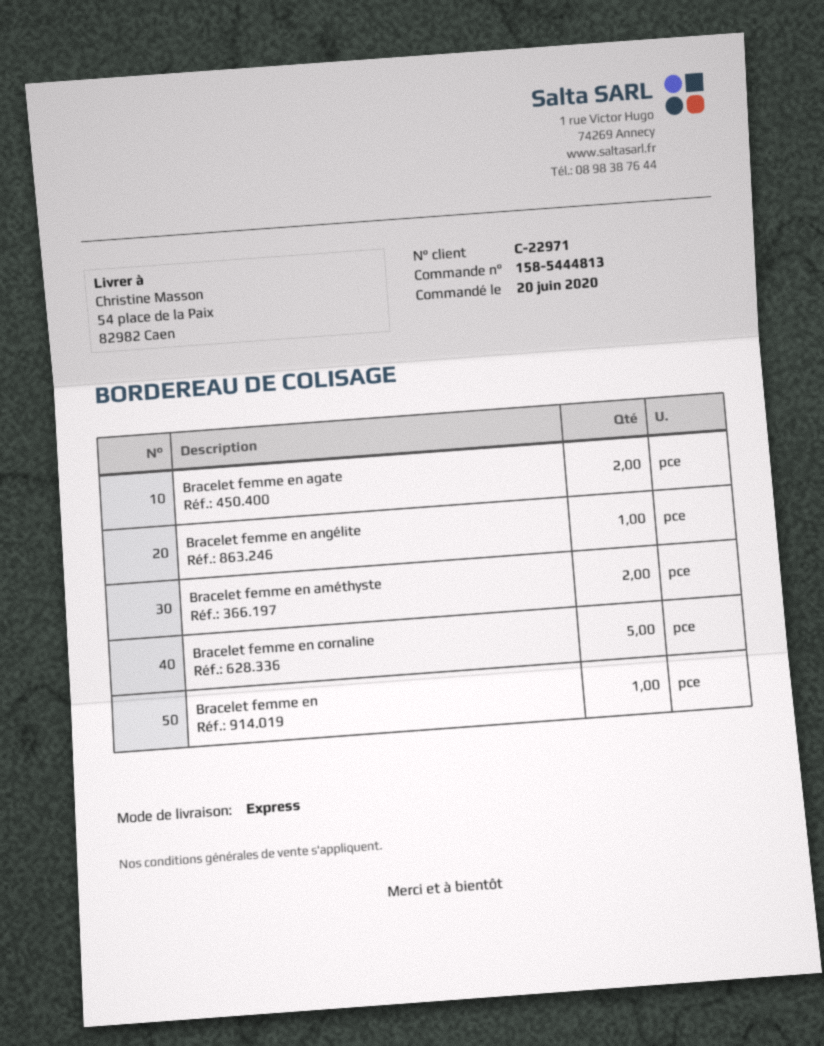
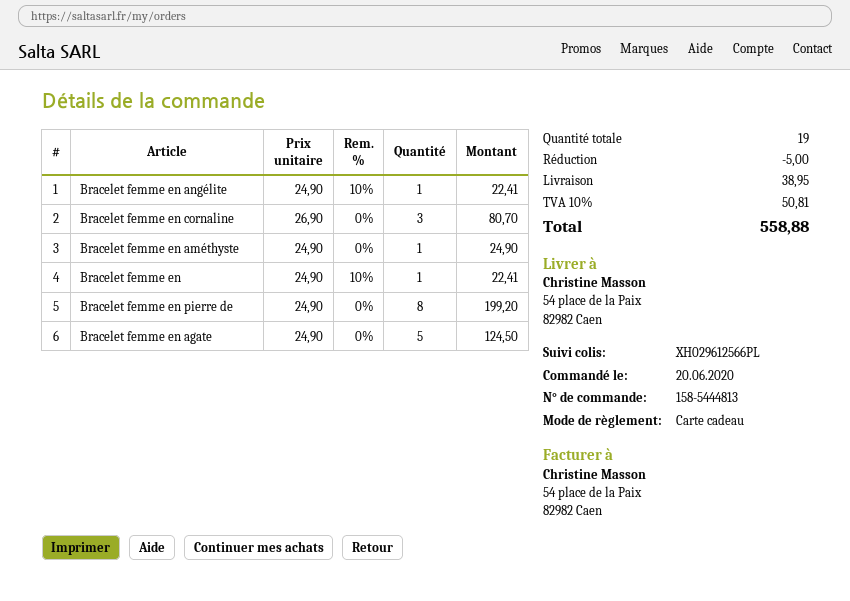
Bracelet femme en agate: 2 -> 5
Bracelet femme en améthyste: 2 -> 1
Bracelet femme en cornaline: 5 -> 3
Bracelet femme en pierre de: none -> 8

